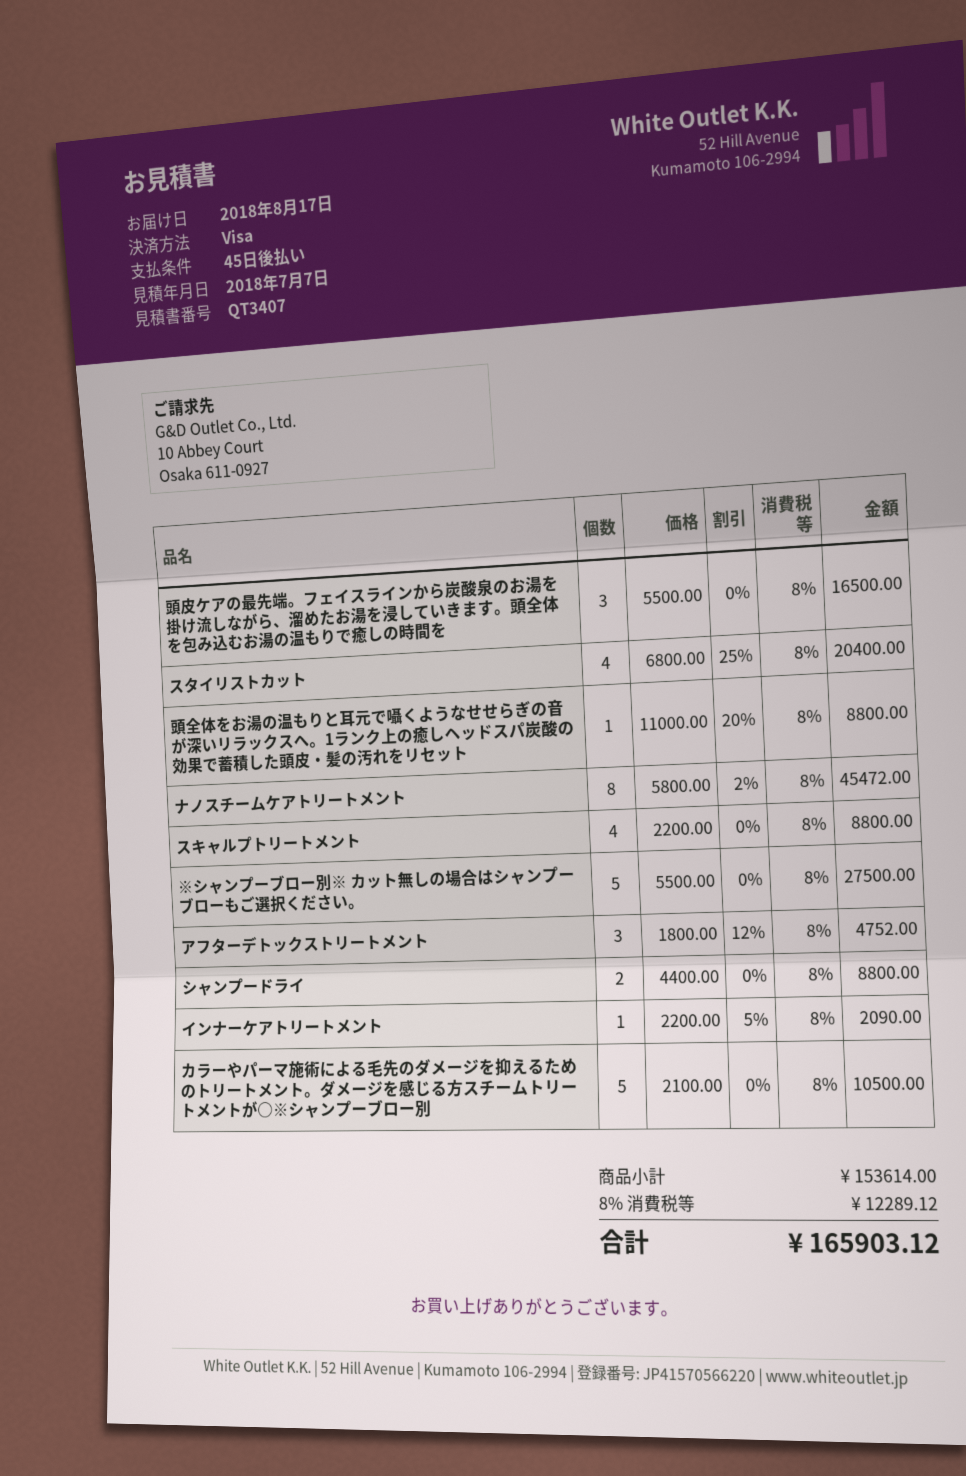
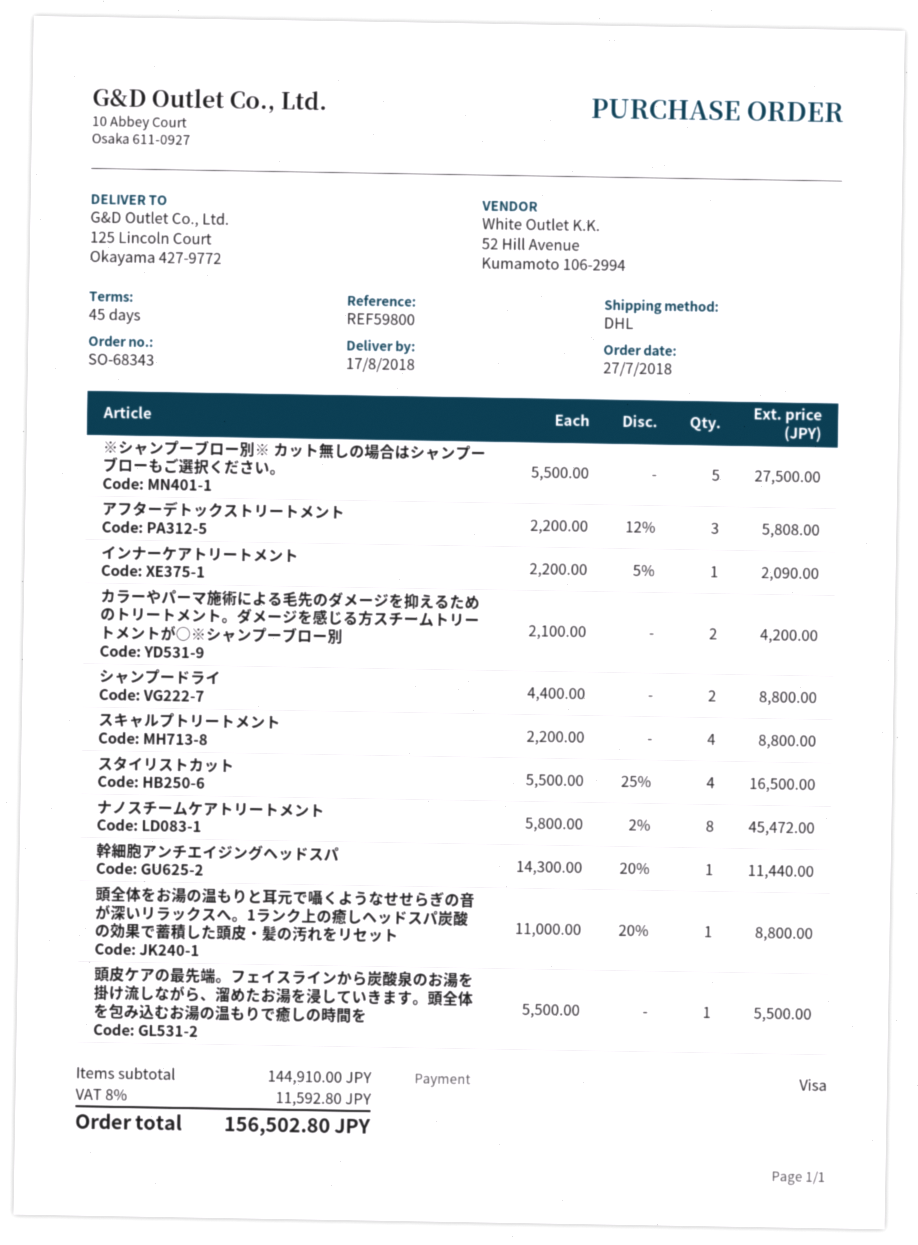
頭皮ケアの最先端。フェイスラインから炭酸泉のお湯を掛け流しながら、溜めたお湯を浸していきます。頭全体を包み込むお湯の温もりで癒しの時間を: 3 x 5500.00 = 16500.00 -> 1 x 5500.00 = 5500.00
スタイリストカット: 4 x 6800.00 - 25% = 20400.00 -> 4 x 5500.00 - 25% = 16500.00
アフターデトックストリートメント: 3 x 1800.00 - 12% = 4752.00 -> 3 x 2200.00 - 12% = 5808.00
カラーやパーマ施術による毛先のダメージを抑えるためのトリートメント。ダメージを感じる方スチームトリートメントが○※シャンプーブロー別: 5 x 2100.00 = 10500.00 -> 2 x 2100.00 = 4200.00
幹細胞アンチエイジングヘッドスパ: none -> 1 x 14300.00 - 20% = 11440.00
subtotal: 153614.00 -> 144910.00
tax: 8% = 12289.12 -> 8% = 11592.80
total: 165903.12 -> 156502.80

